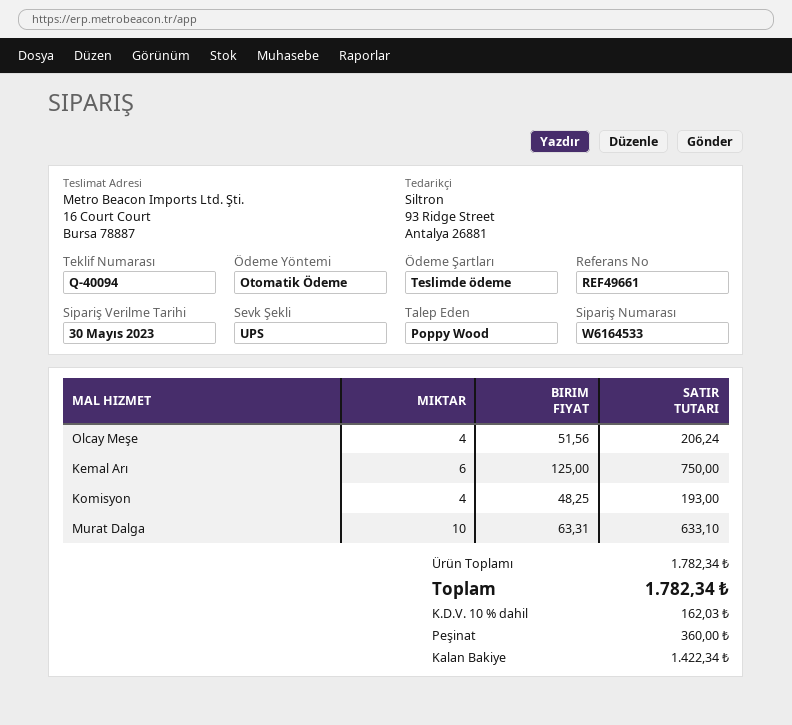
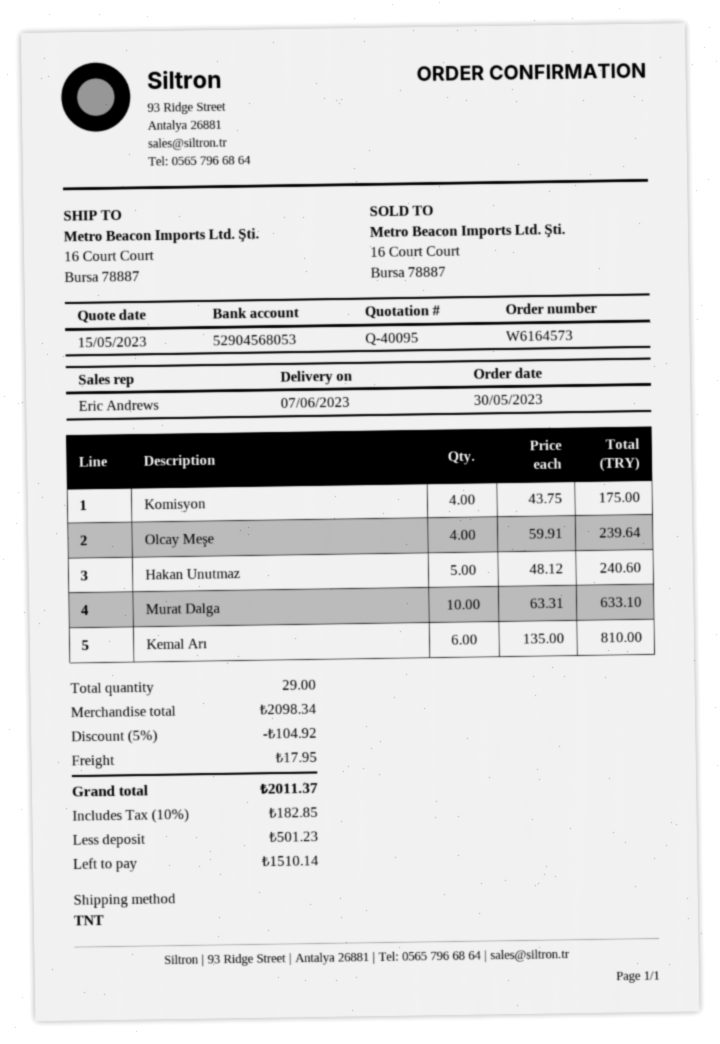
quote number: Q-40094 -> Q-40095
order number: W6164533 -> W6164573
shipping method: UPS -> TNT
Olcay Meşe: 4 x 51.56 = 206.24 -> 4 x 59.91 = 239.64
Kemal Arı: 6 x 125.00 = 750.00 -> 6 x 135.00 = 810.00
Komisyon: 4 x 48.25 = 193.00 -> 4 x 43.75 = 175.00
Hakan Unutmaz: none -> 5 x 48.12 = 240.60
subtotal: 1782.34 -> 2098.34
discount: none -> 5% = 104.92
shipping: none -> 17.95
tax: 10% = 162.03 -> 10% = 182.85
total: 1782.34 -> 2011.37
deposit: 360.00 -> 501.23
balance: 1422.34 -> 1510.14

